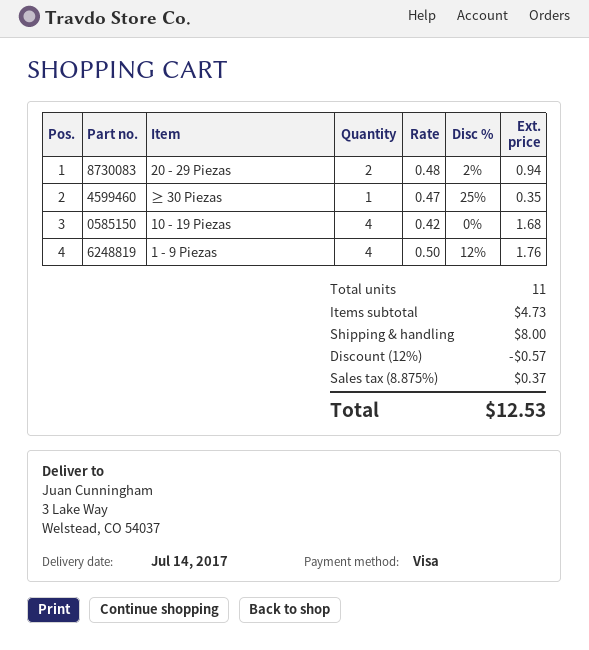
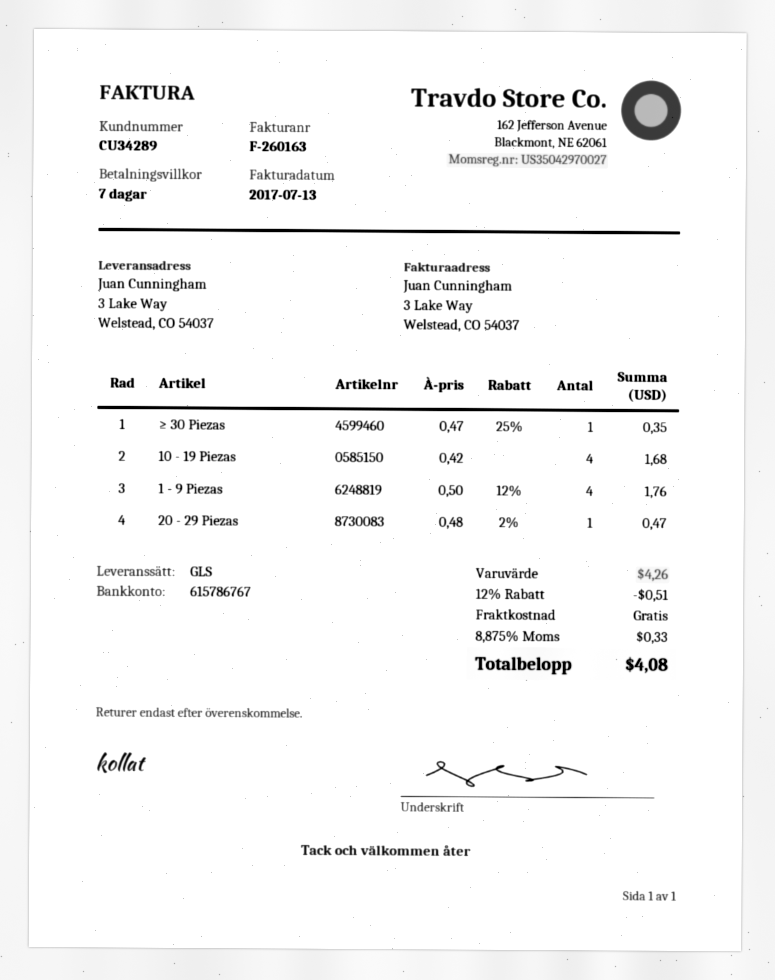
20 - 29 Piezas: 2 x 0.48 - 2% = 0.94 -> 1 x 0.48 - 2% = 0.47
subtotal: 4.73 -> 4.26
discount: 12% = 0.57 -> 12% = 0.51
shipping: 8.00 -> 0.00
tax: 8.875% = 0.37 -> 8.875% = 0.33
total: 12.53 -> 4.08

